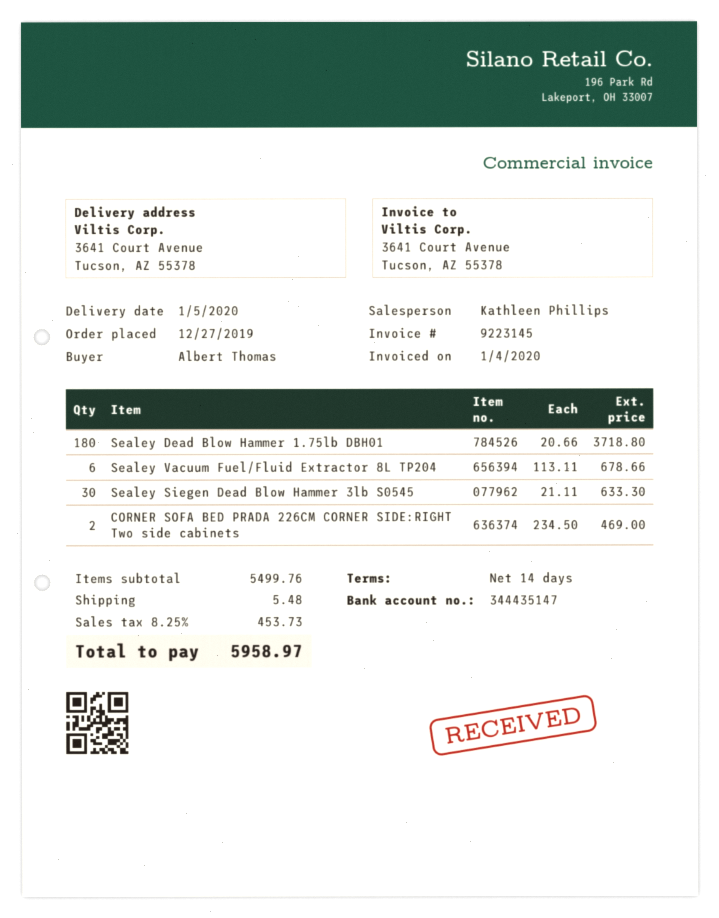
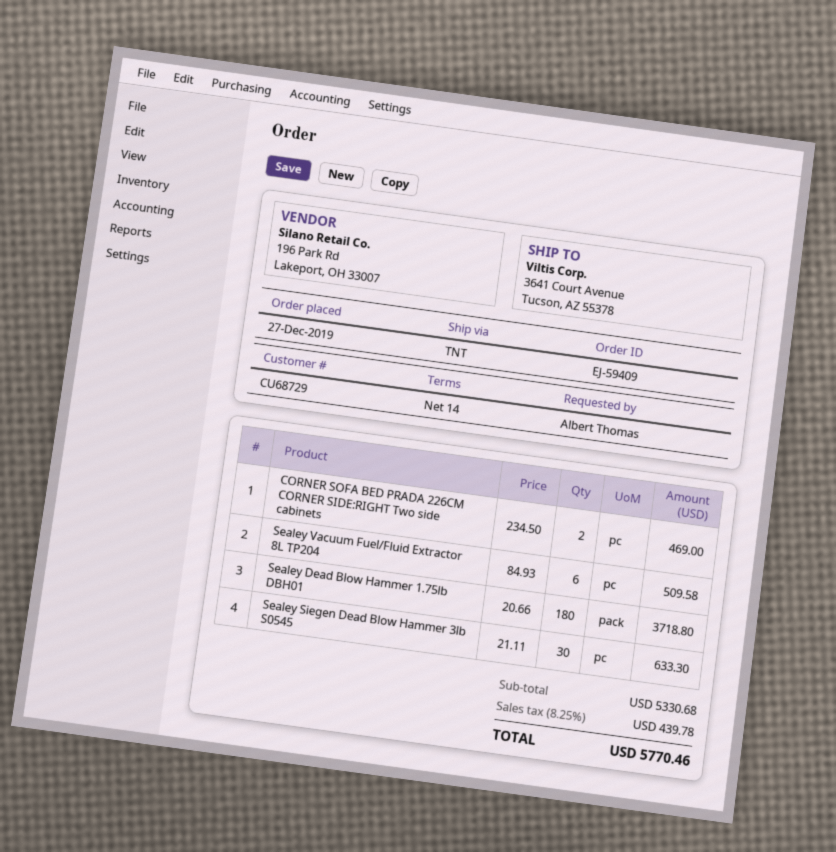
Sealey Vacuum Fuel/Fluid Extractor 8L TP204: 6 x 113.11 = 678.66 -> 6 x 84.93 = 509.58
subtotal: 5499.76 -> 5330.68
shipping: 5.48 -> none
tax: 8.25% = 453.73 -> 8.25% = 439.78
total: 5958.97 -> 5770.46

